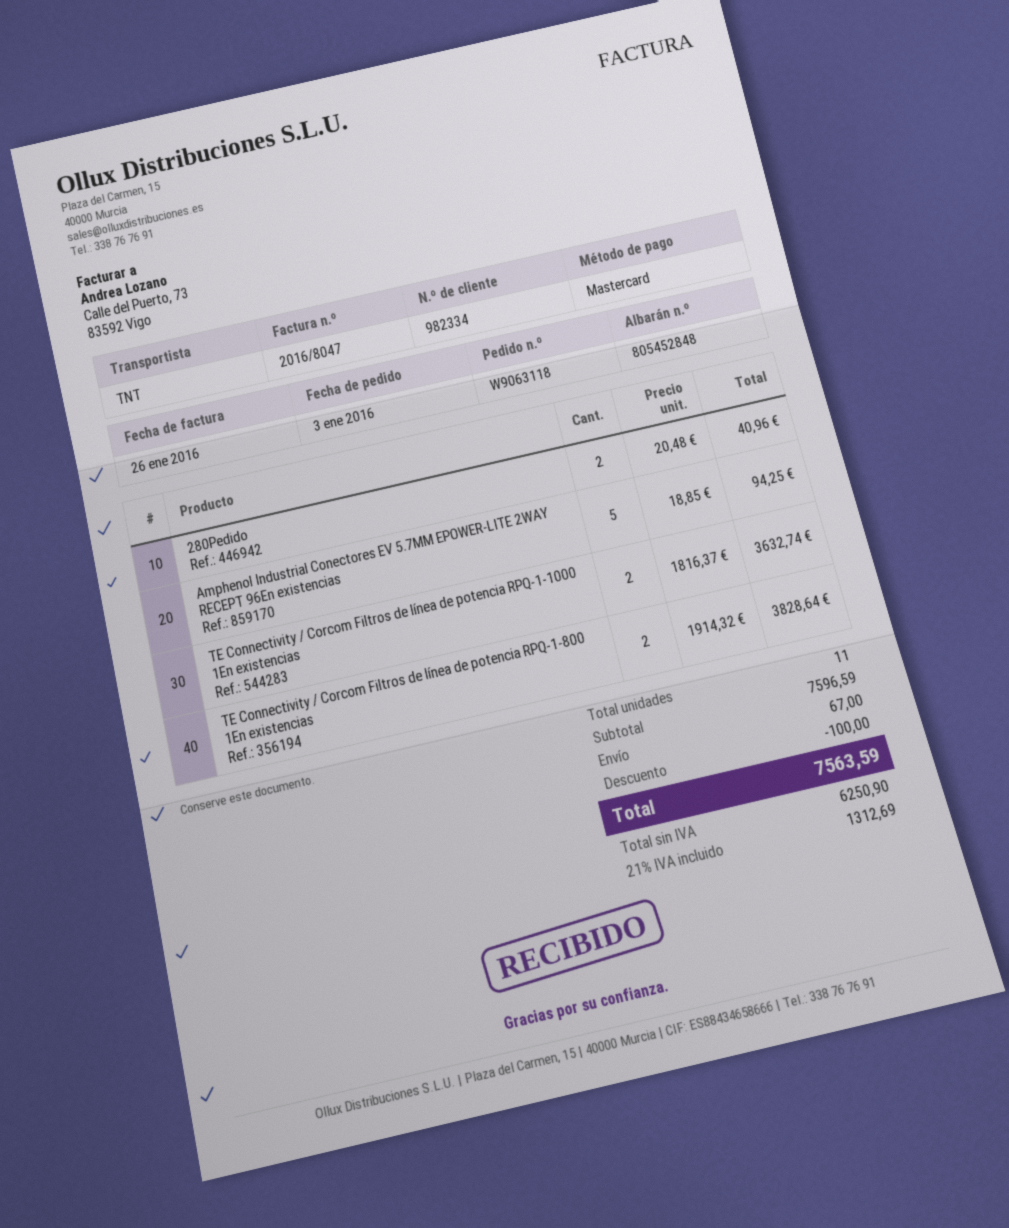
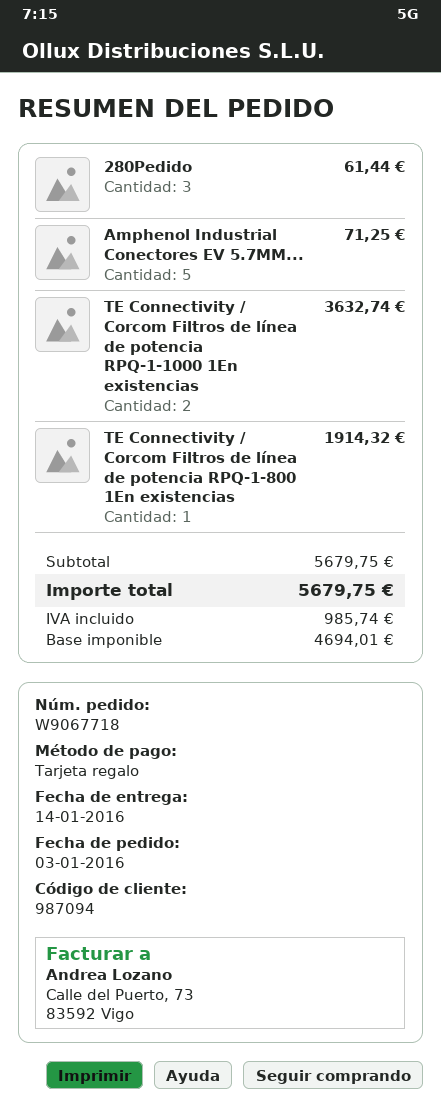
order number: W9063118 -> W9067718
customer number: 982334 -> 987094
payment method: Mastercard -> gift card
280Pedido: 2 for 40.96 -> 3 for 61.44
Amphenol Industrial Conectores EV 5.7MM EPOWER-LITE 2WAY RECEPT 96En existencias: 5 for 94.25 -> 5 for 71.25
TE Connectivity / Corcom Filtros de línea de potencia RPQ-1-800 1En existencias: 2 for 3828.64 -> 1 for 1914.32
subtotal: 7596.59 -> 5679.75
discount: 100.00 -> none
shipping: 67.00 -> none
net: 6250.90 -> 4694.01
tax: 1312.69 -> 985.74
total: 7563.59 -> 5679.75

